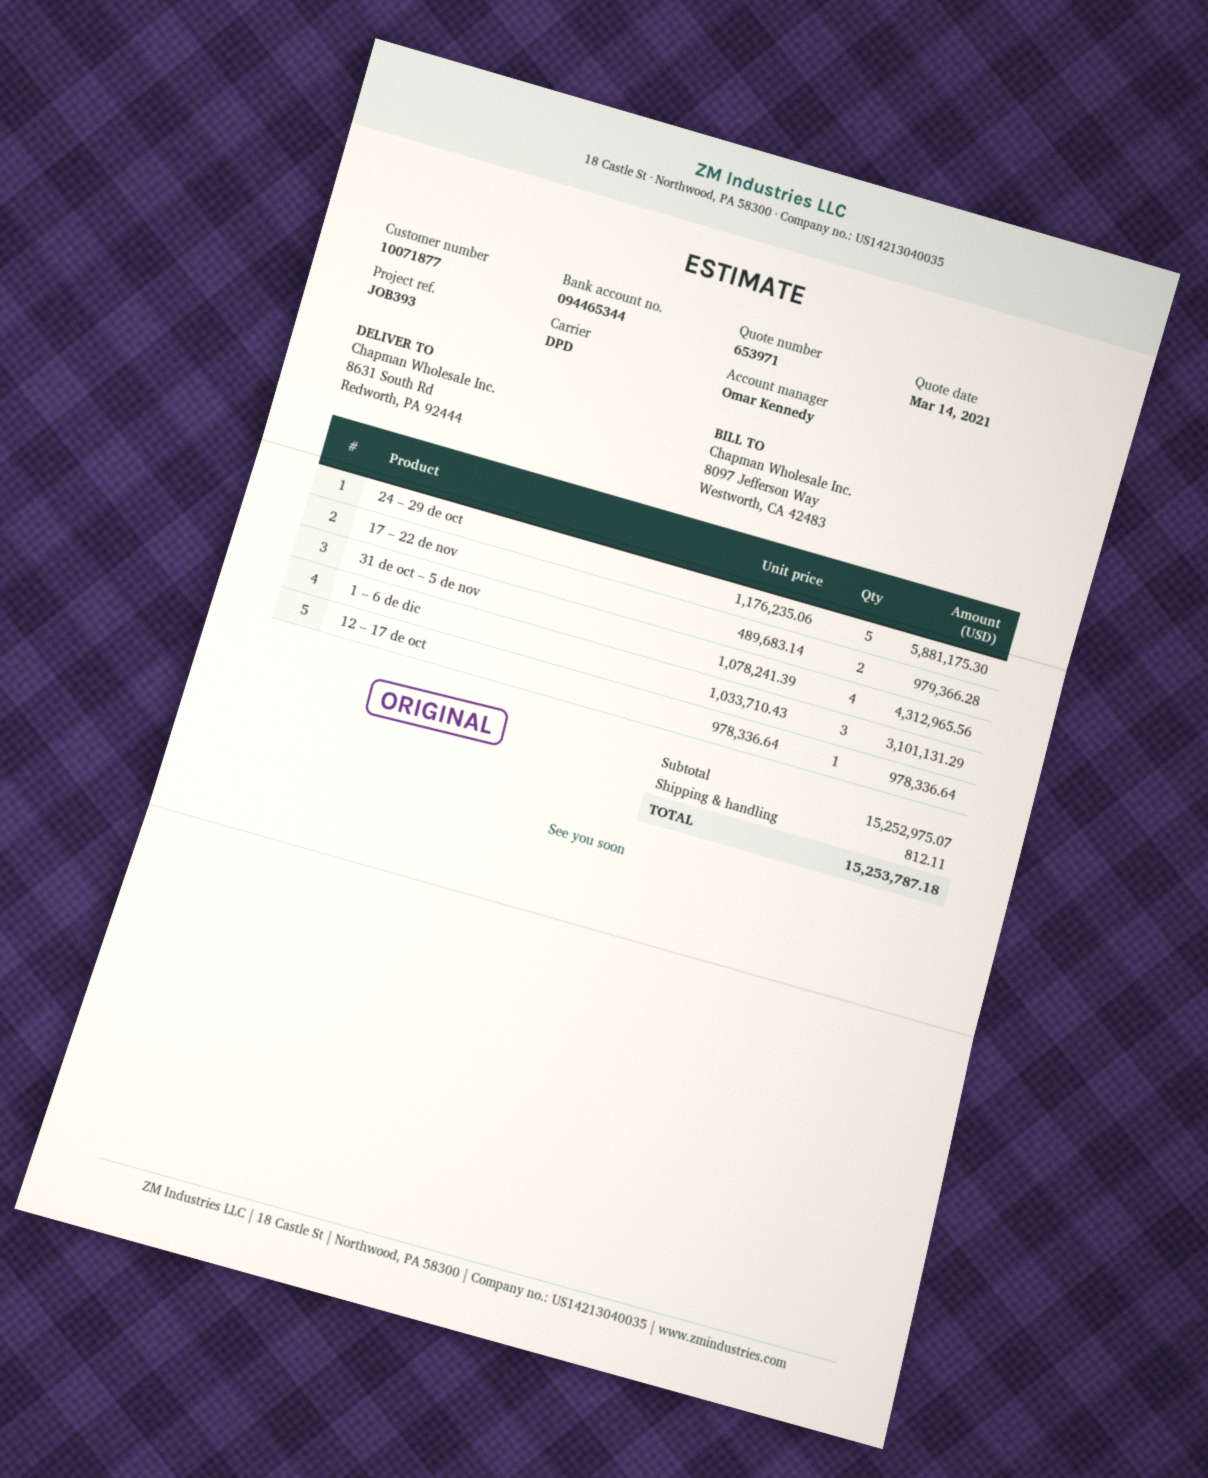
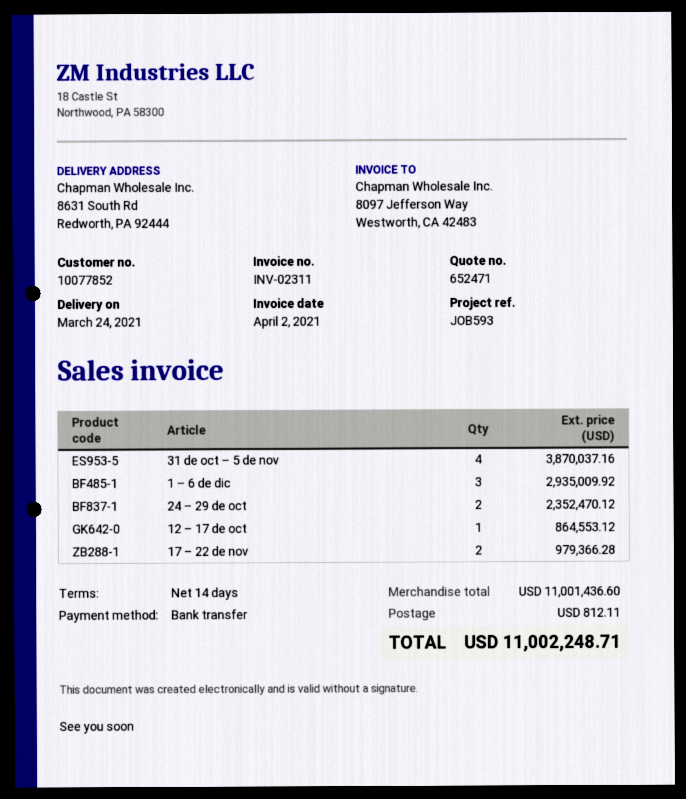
quote number: 653971 -> 652471
customer number: 10071877 -> 10077852
reference: JOB393 -> JOB593
24 – 29 de oct: 5 for 5881175.30 -> 2 for 2352470.12
31 de oct – 5 de nov: 4 for 4312965.56 -> 4 for 3870037.16
1 – 6 de dic: 3 for 3101131.29 -> 3 for 2935009.92
12 – 17 de oct: 1 for 978336.64 -> 1 for 864553.12
subtotal: 15252975.07 -> 11001436.60
total: 15253787.18 -> 11002248.71

